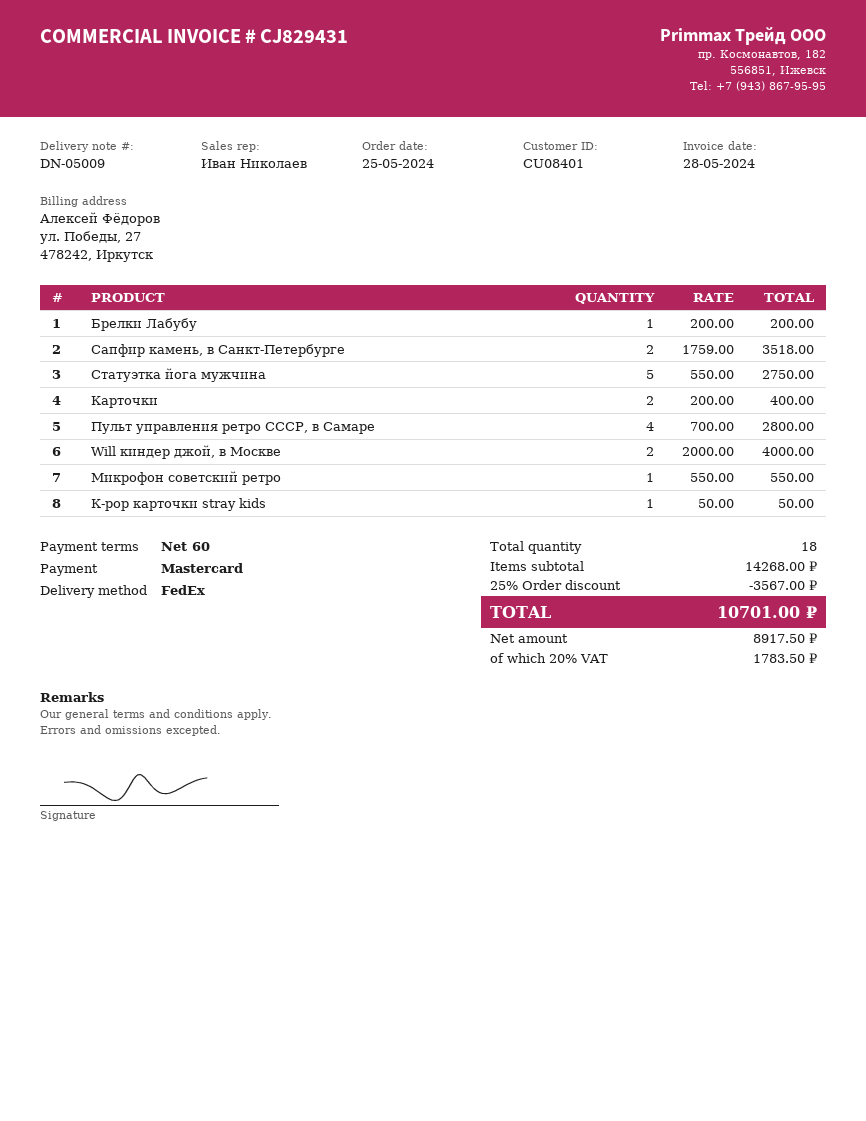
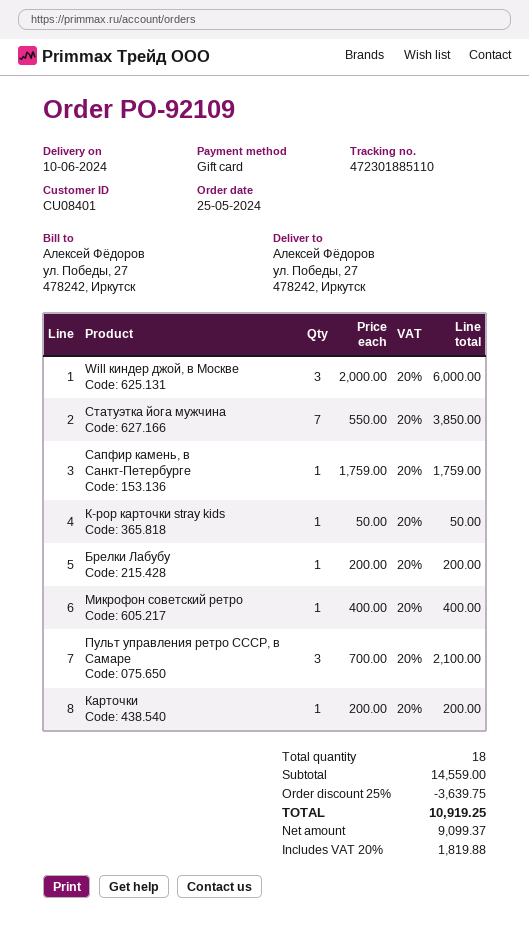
payment method: Mastercard -> gift card
Сапфир камень, в Санкт-Петербурге: 2 x 1759.00 = 3518.00 -> 1 x 1759.00 = 1759.00
Статуэтка йога мужчина: 5 x 550.00 = 2750.00 -> 7 x 550.00 = 3850.00
Карточки: 2 x 200.00 = 400.00 -> 1 x 200.00 = 200.00
Пульт управления ретро СССР, в Самаре: 4 x 700.00 = 2800.00 -> 3 x 700.00 = 2100.00
Will киндер джой, в Москве: 2 x 2000.00 = 4000.00 -> 3 x 2000.00 = 6000.00
Микрофон советский ретро: 1 x 550.00 = 550.00 -> 1 x 400.00 = 400.00
subtotal: 14268.00 -> 14559.00
discount: 25% = 3567.00 -> 25% = 3639.75
net: 8917.50 -> 9099.37
tax: 20% = 1783.50 -> 20% = 1819.88
total: 10701.00 -> 10919.25

